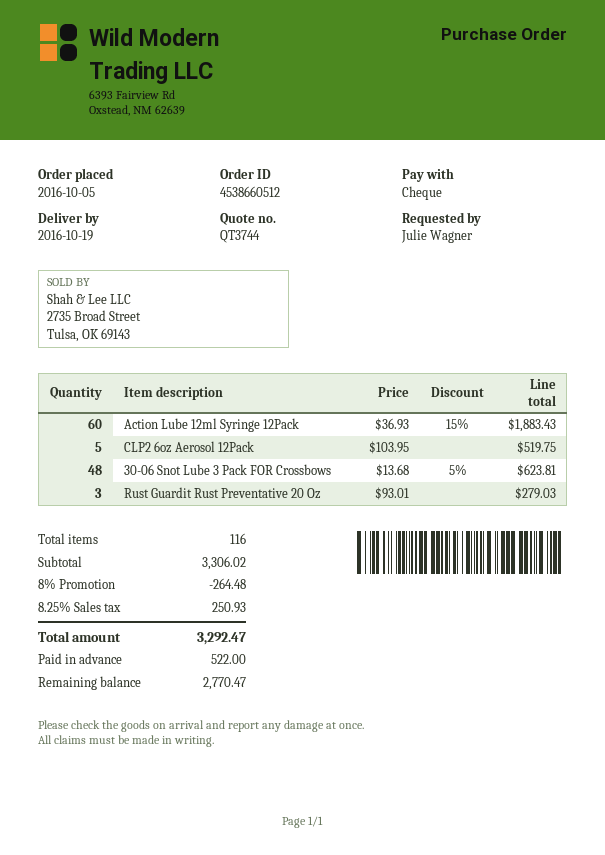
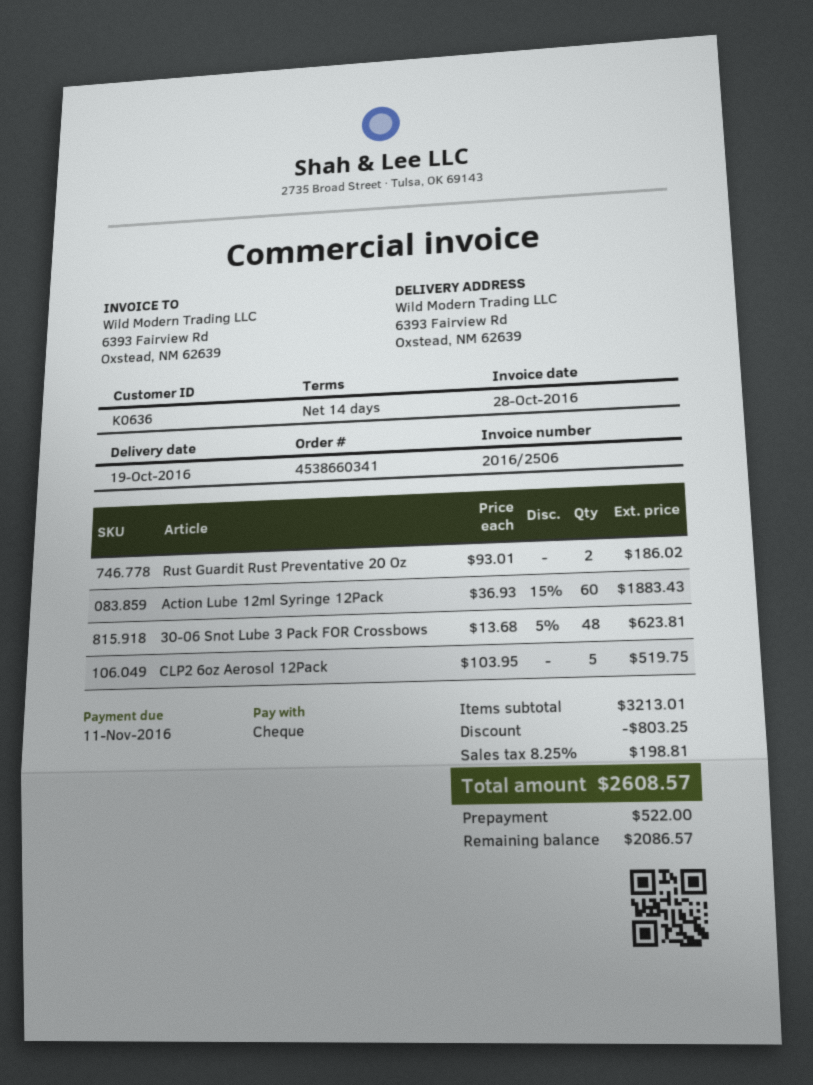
order number: 4538660512 -> 4538660341
Rust Guardit Rust Preventative 20 Oz: 3 x 93.01 = 279.03 -> 2 x 93.01 = 186.02
subtotal: 3306.02 -> 3213.01
discount: 264.48 -> 803.25
tax: 8.25% = 250.93 -> 8.25% = 198.81
total: 3292.47 -> 2608.57
balance: 2770.47 -> 2086.57

